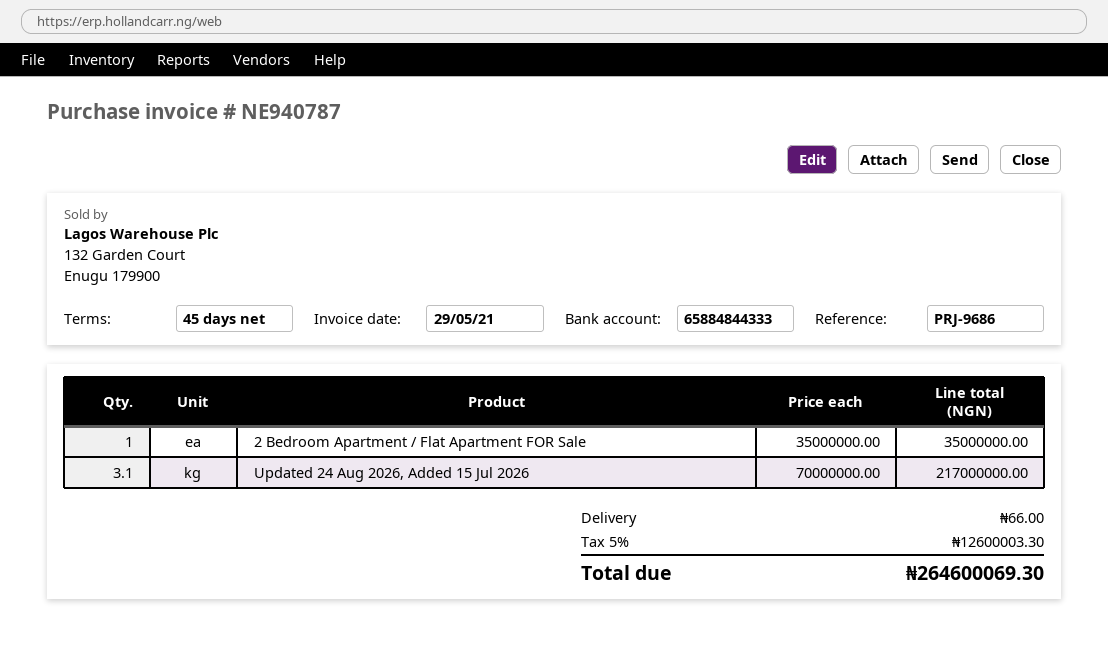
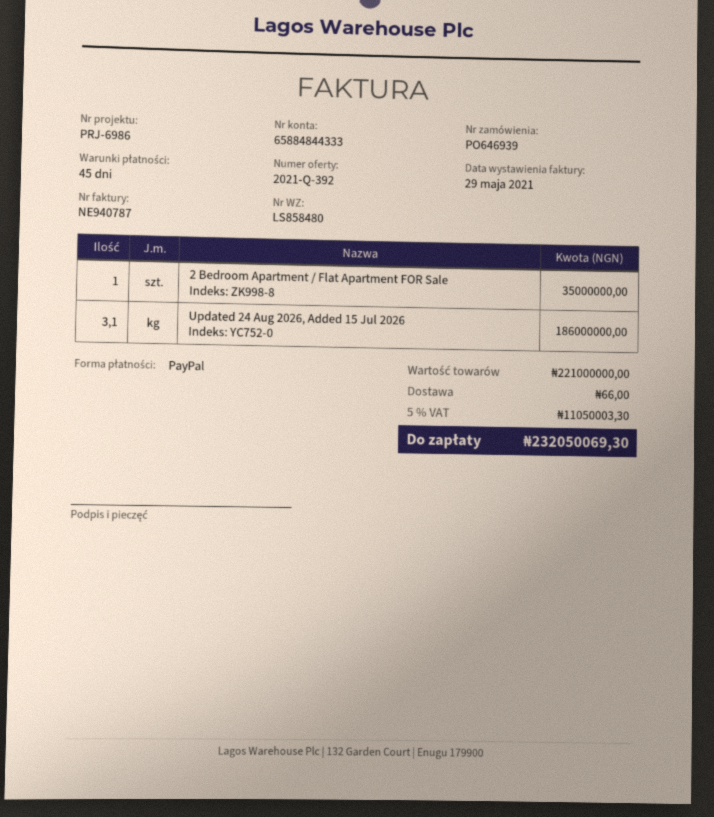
reference: PRJ-9686 -> PRJ-6986
Updated 24 Aug 2026, Added 15 Jul 2026: 3.1 for 217000000.00 -> 3.1 for 186000000.00
tax: 5% = 12600003.30 -> 5% = 11050003.30
total: 264600069.30 -> 232050069.30

